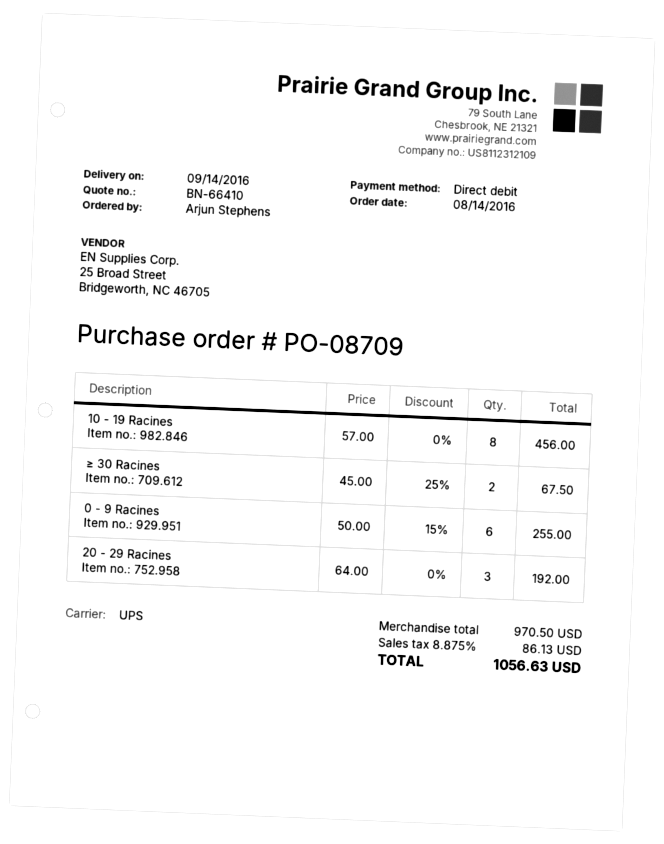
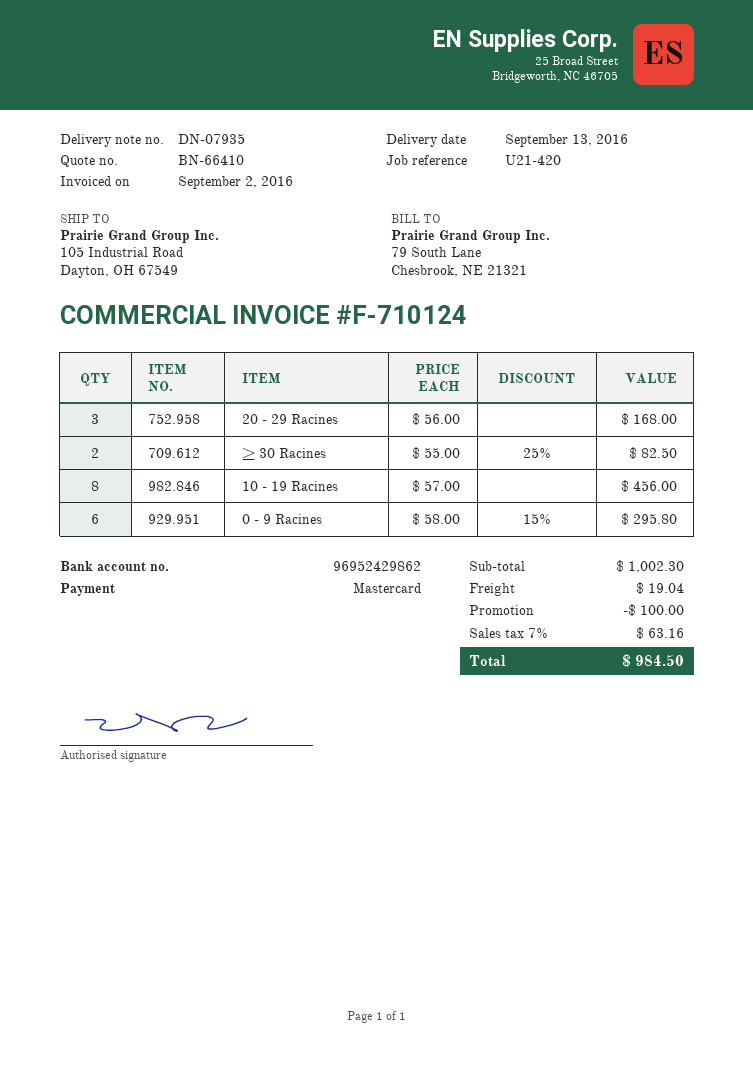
delivery date: 2016-09-14 -> 2016-09-13
payment method: direct debit -> Mastercard
≥ 30 Racines: 2 x 45.00 - 25% = 67.50 -> 2 x 55.00 - 25% = 82.50
0 - 9 Racines: 6 x 50.00 - 15% = 255.00 -> 6 x 58.00 - 15% = 295.80
20 - 29 Racines: 3 x 64.00 = 192.00 -> 3 x 56.00 = 168.00
subtotal: 970.50 -> 1002.30
discount: none -> 100.00
shipping: none -> 19.04
tax: 8.875% = 86.13 -> 7% = 63.16
total: 1056.63 -> 984.50

